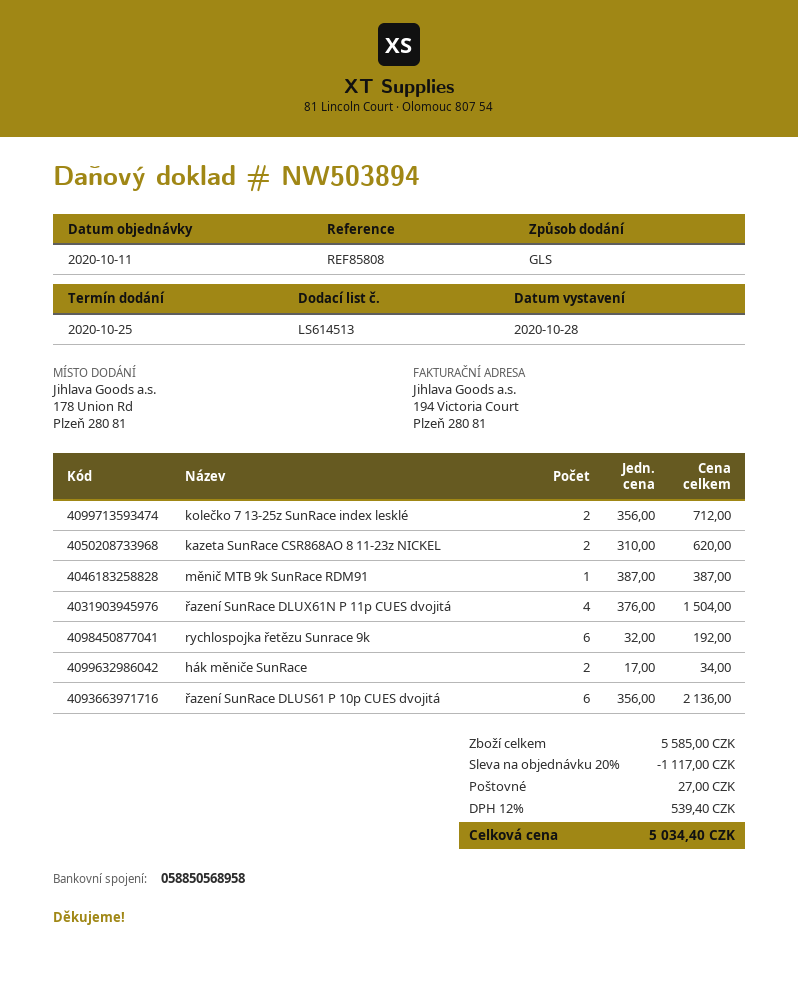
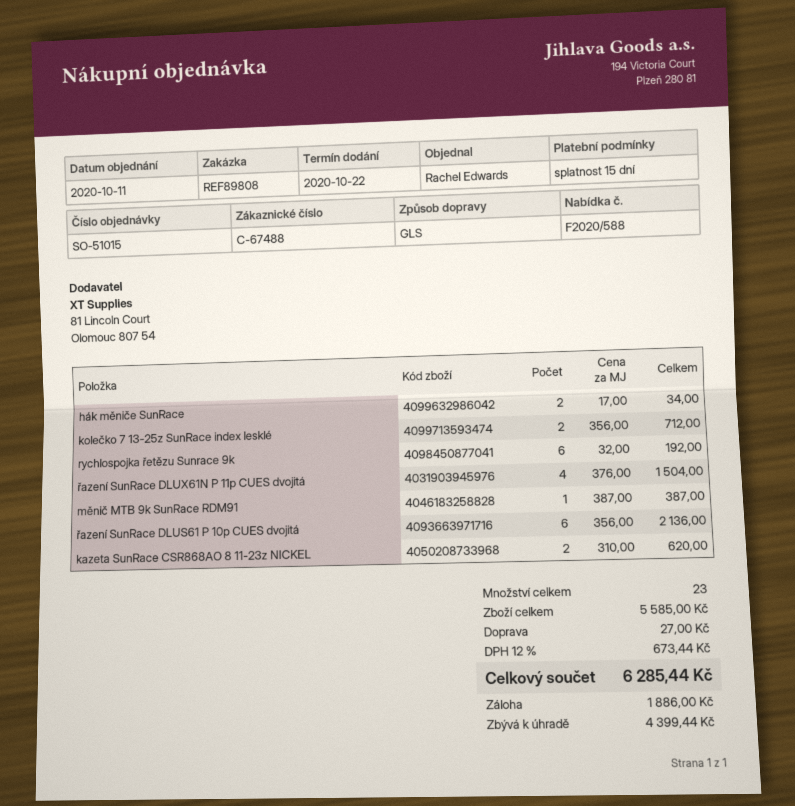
delivery date: 2020-10-25 -> 2020-10-22
reference: REF85808 -> REF89808
discount: 20% = 1117.00 -> none
tax: 12% = 539.40 -> 12% = 673.44
total: 5034.40 -> 6285.44

